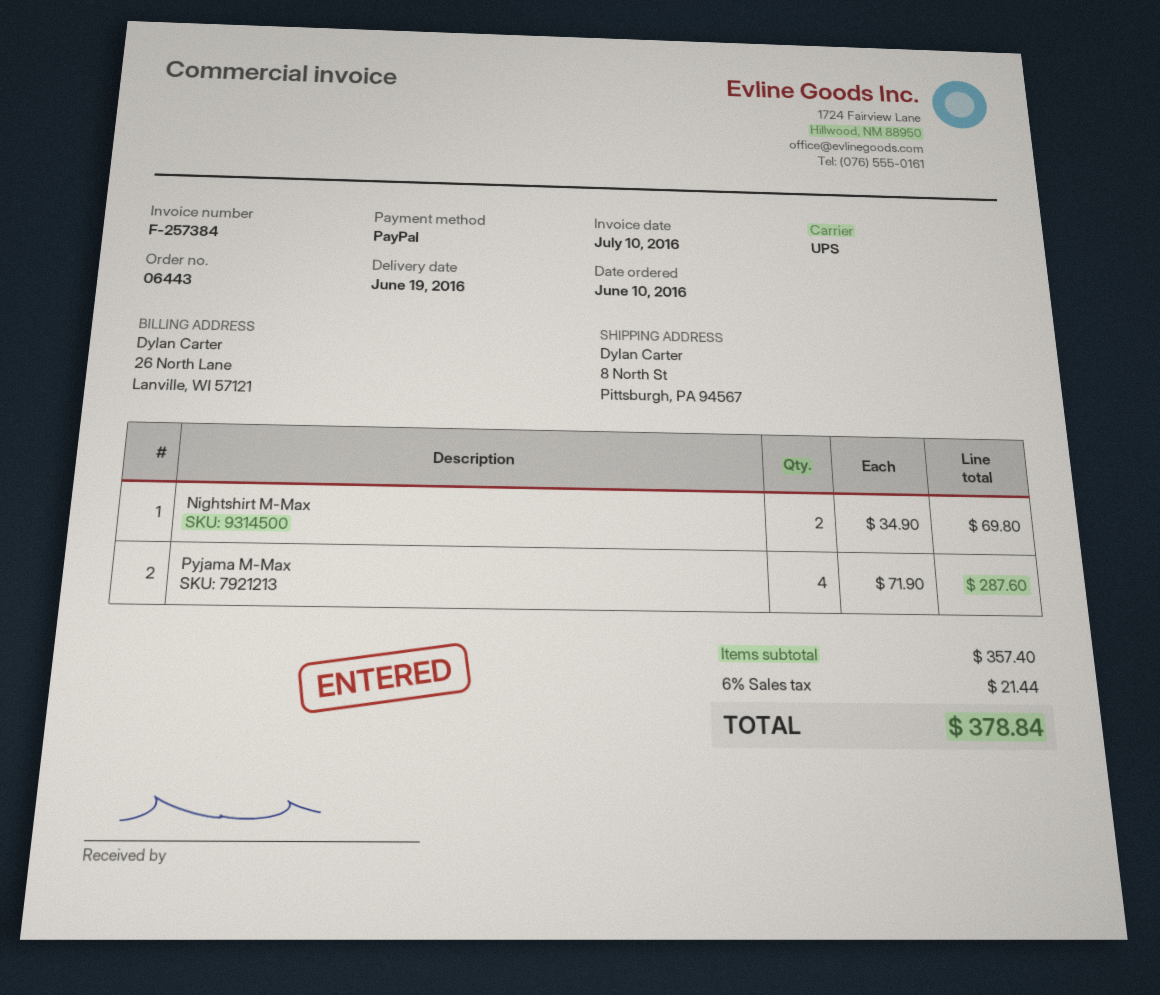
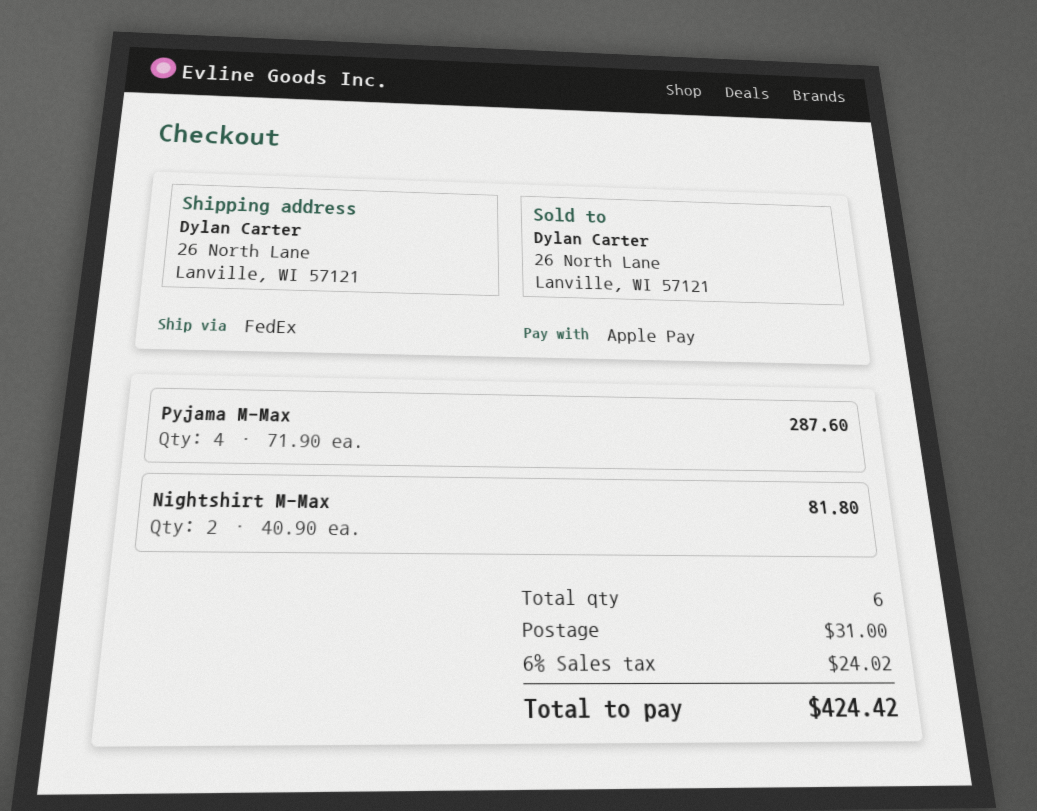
payment method: PayPal -> Apple Pay
shipping method: UPS -> FedEx
ship to: 8 North St, Pittsburgh, PA 94567 -> 26 North Lane, Lanville, WI 57121
Nightshirt M-Max: 2 x 34.90 = 69.80 -> 2 x 40.90 = 81.80
shipping: none -> 31.00
tax: 6% = 21.44 -> 6% = 24.02
total: 378.84 -> 424.42

